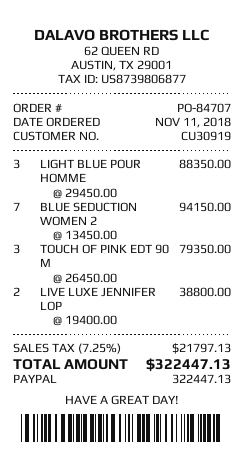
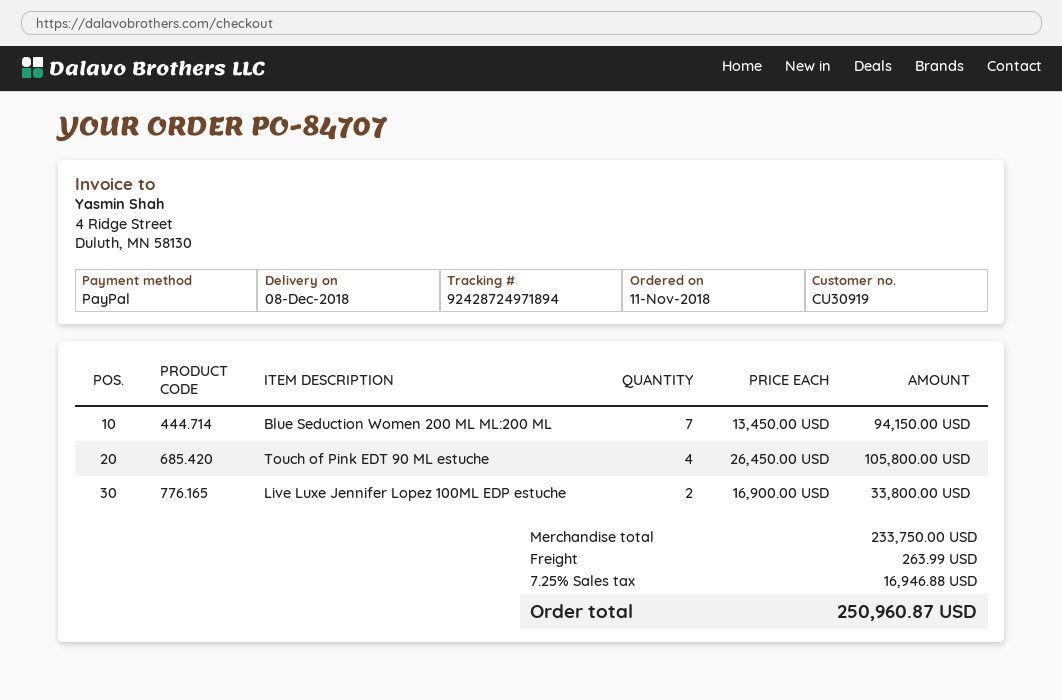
LIGHT BLUE POUR HOMME: 3 x 29450.00 = 88350.00 -> none
TOUCH OF PINK EDT 90 M: 3 x 26450.00 = 79350.00 -> 4 x 26450.00 = 105800.00
LIVE LUXE JENNIFER LOP: 2 x 19400.00 = 38800.00 -> 2 x 16900.00 = 33800.00
shipping: none -> 263.99
tax: 7.25% = 21797.13 -> 7.25% = 16946.88
total: 322447.13 -> 250960.87

